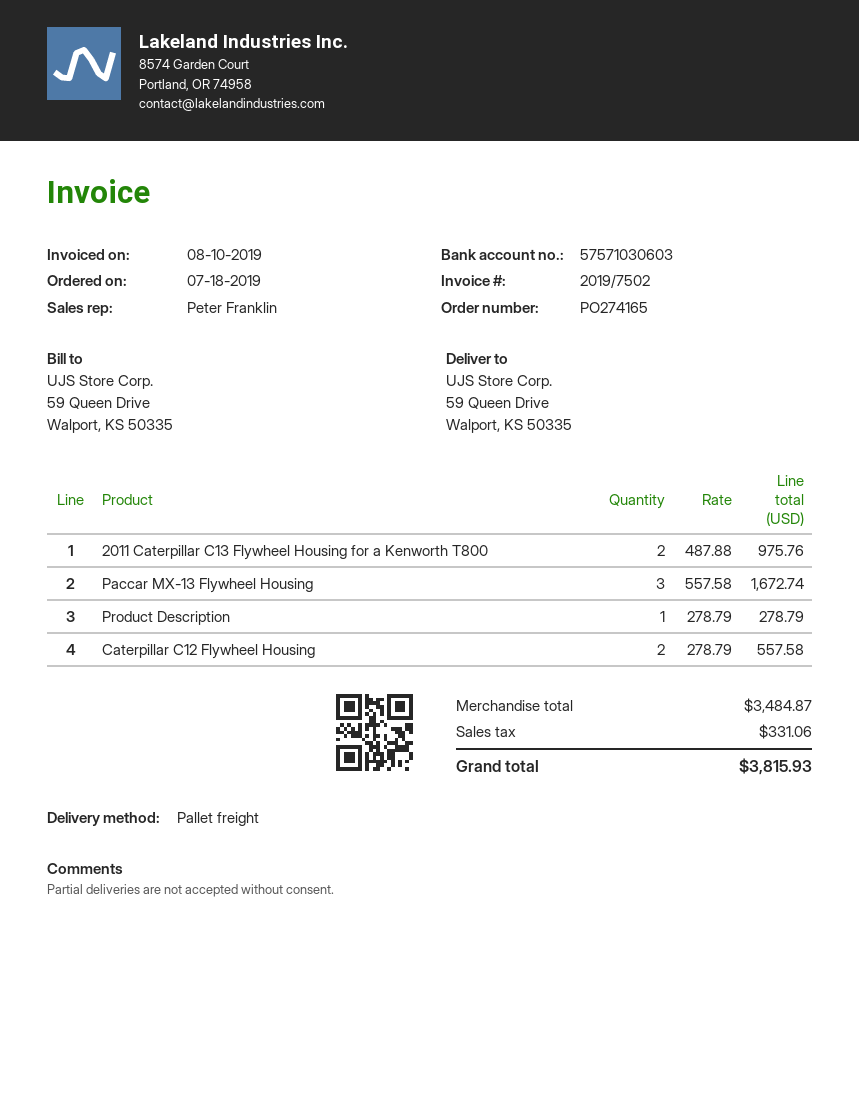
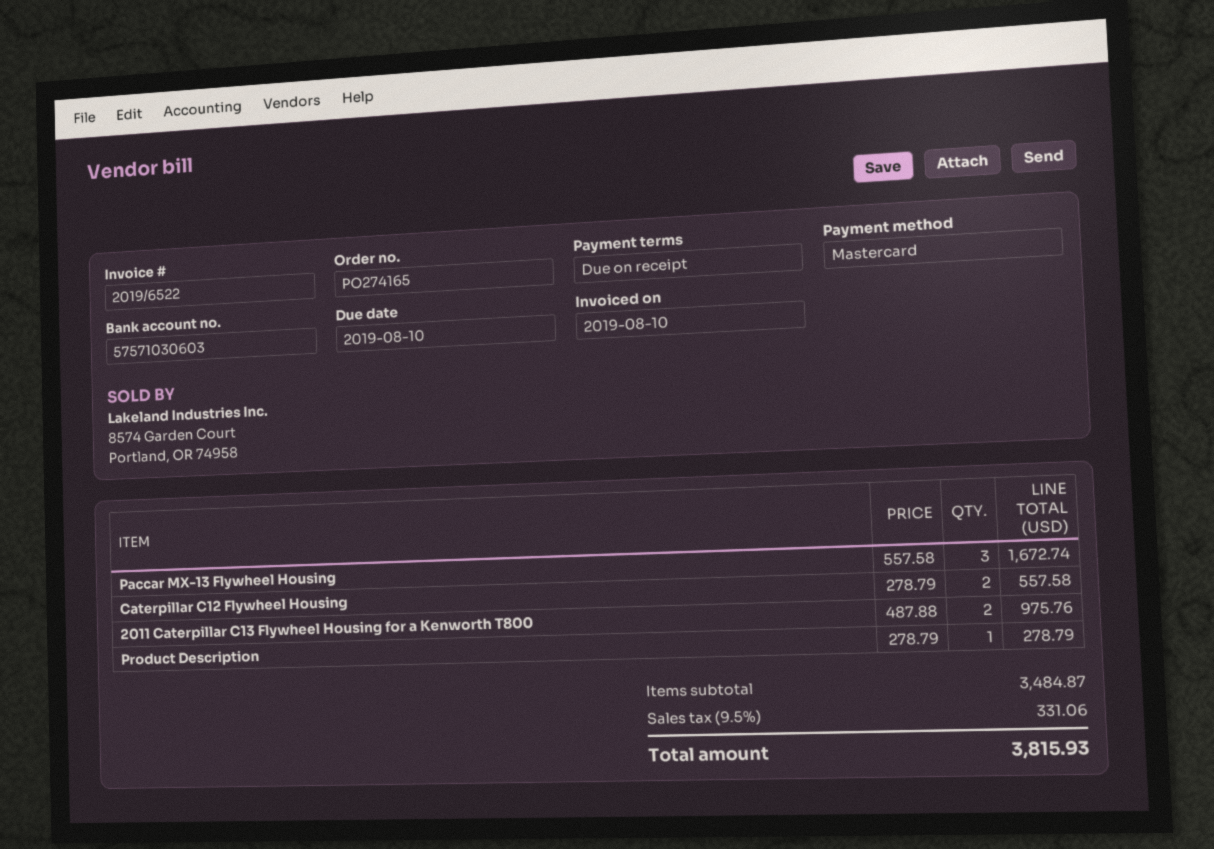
invoice number: 2019/7502 -> 2019/6522

